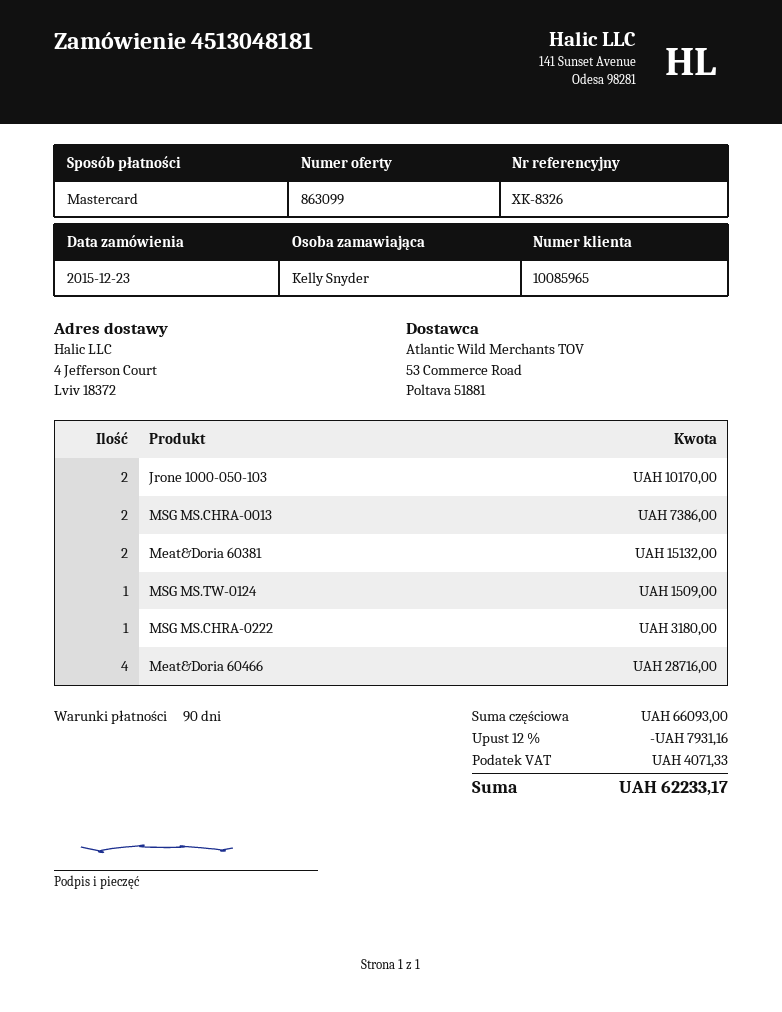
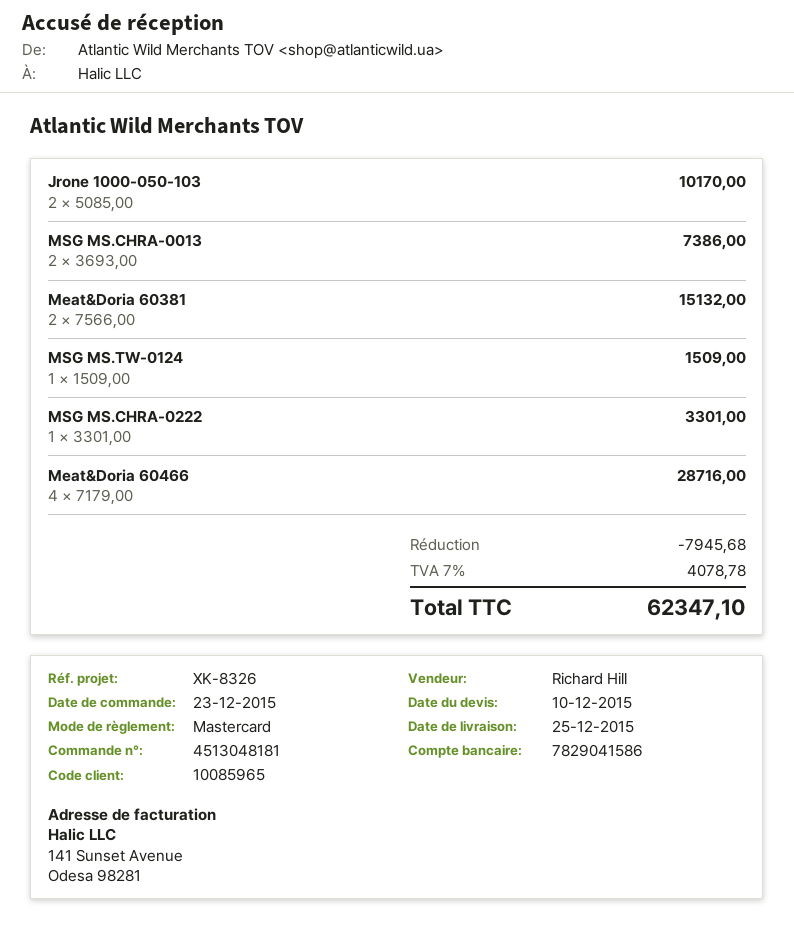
MSG MS.CHRA-0222: 1 for 3180.00 -> 1 for 3301.00
discount: 7931.16 -> 7945.68
tax: 4071.33 -> 4078.78
total: 62233.17 -> 62347.10

